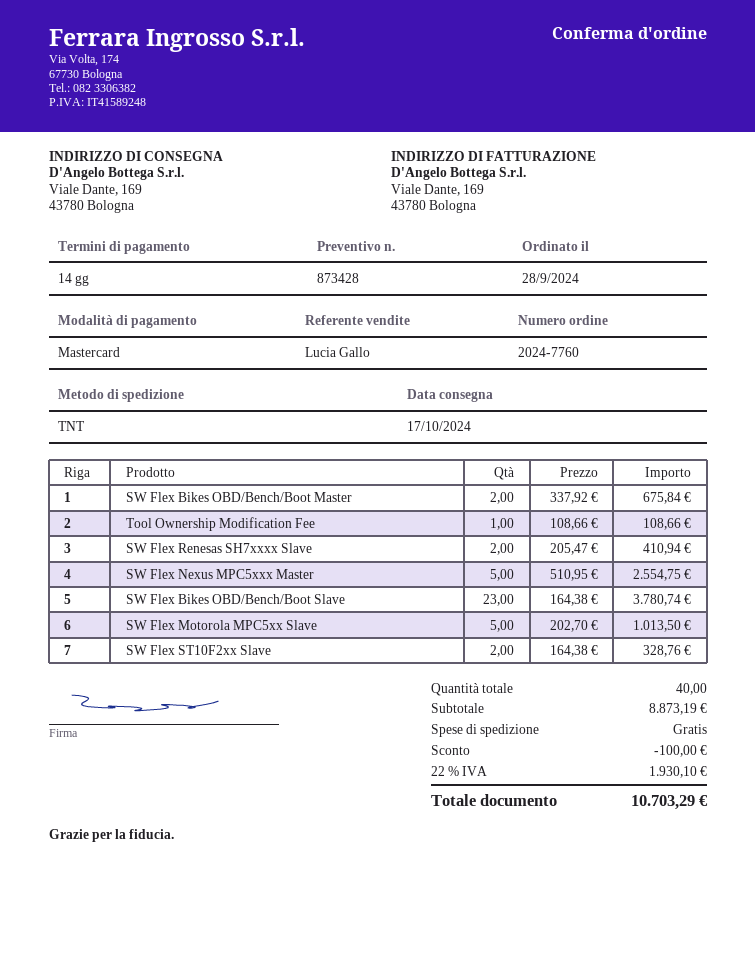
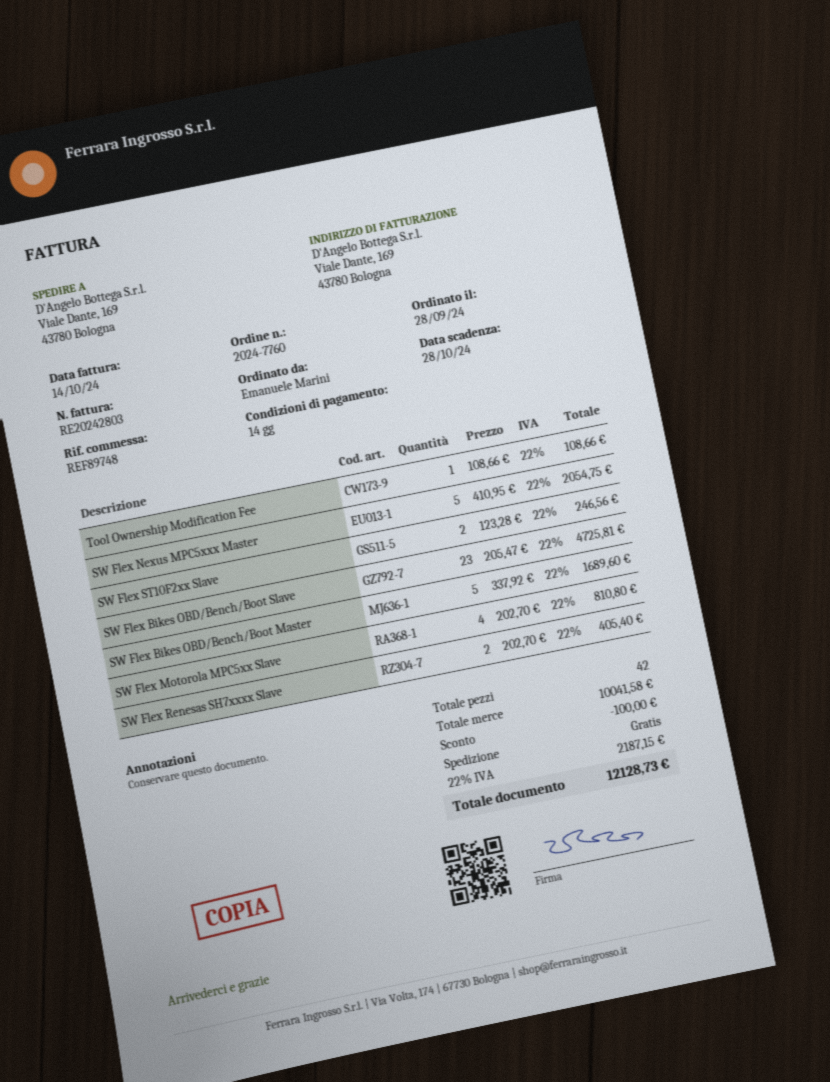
SW Flex Bikes OBD/Bench/Boot Master: 2 x 337.92 = 675.84 -> 5 x 337.92 = 1689.60
SW Flex Renesas SH7xxxx Slave: 2 x 205.47 = 410.94 -> 2 x 202.70 = 405.40
SW Flex Nexus MPC5xxx Master: 5 x 510.95 = 2554.75 -> 5 x 410.95 = 2054.75
SW Flex Bikes OBD/Bench/Boot Slave: 23 x 164.38 = 3780.74 -> 23 x 205.47 = 4725.81
SW Flex Motorola MPC5xx Slave: 5 x 202.70 = 1013.50 -> 4 x 202.70 = 810.80
SW Flex ST10F2xx Slave: 2 x 164.38 = 328.76 -> 2 x 123.28 = 246.56
total quantity: 40 -> 42
subtotal: 8873.19 -> 10041.58
tax: 22% = 1930.10 -> 22% = 2187.15
total: 10703.29 -> 12128.73

